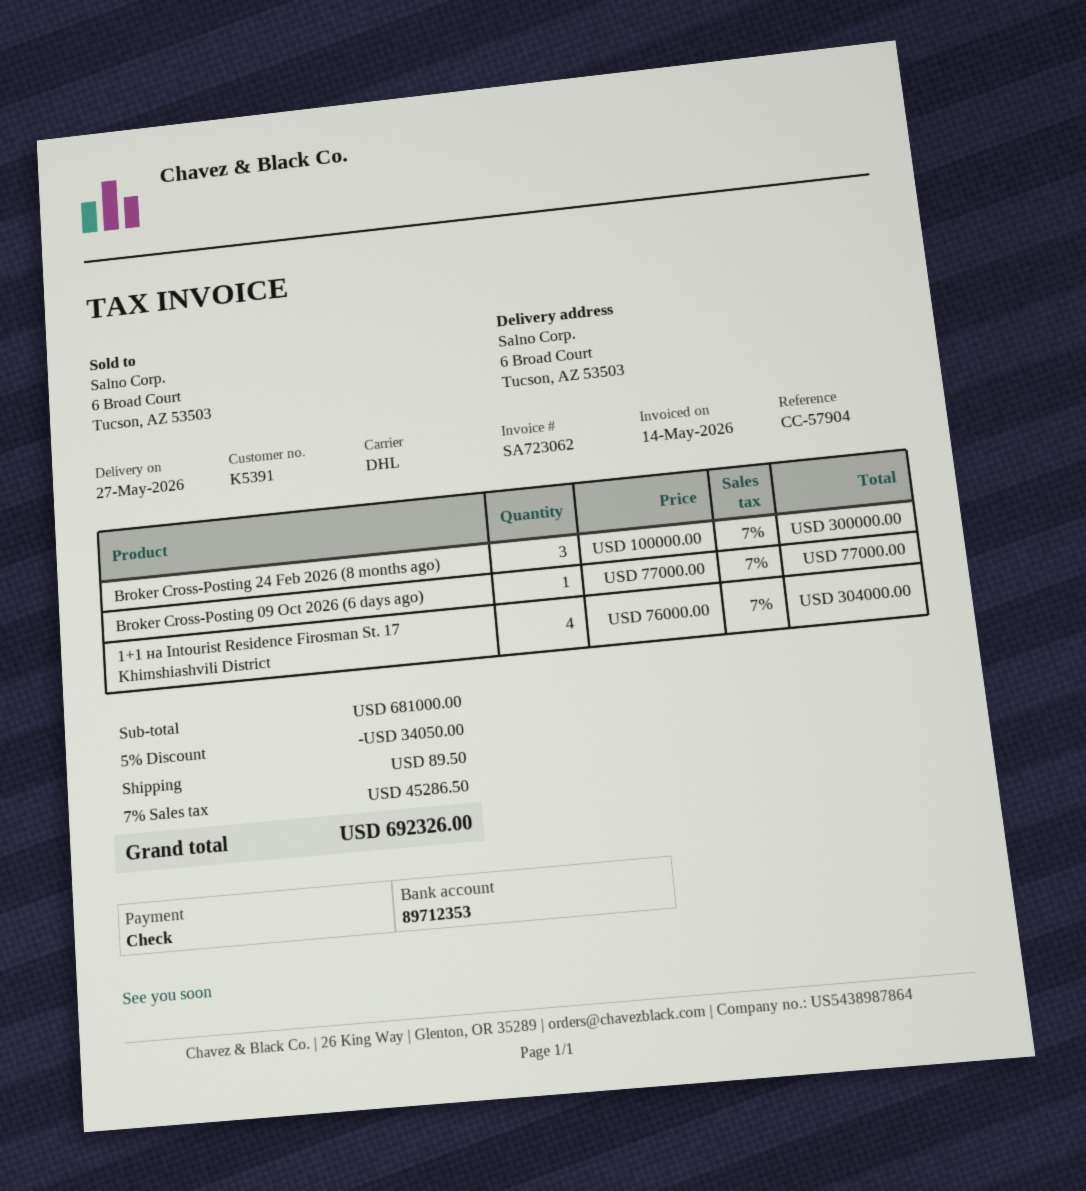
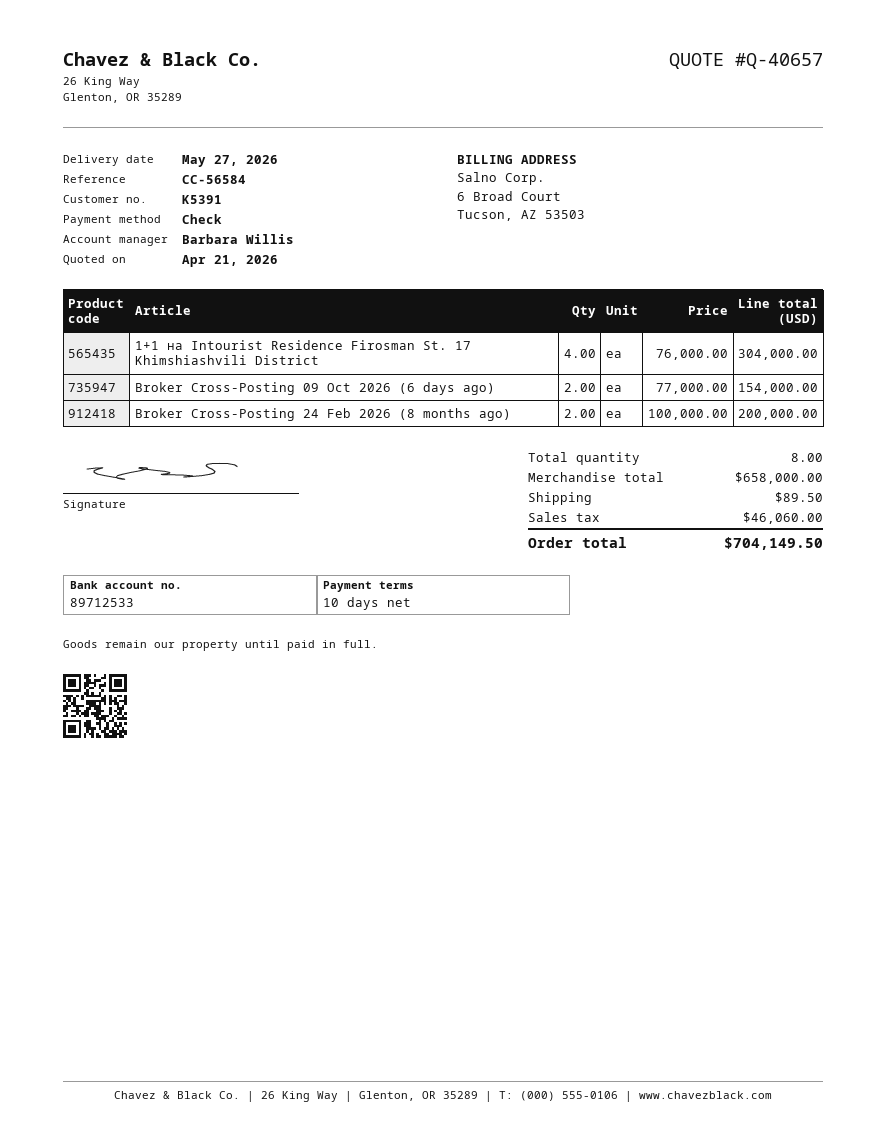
reference: CC-57904 -> CC-56584
bank account: 89712353 -> 89712533
Broker Cross-Posting 24 Feb 2026 (8 months ago): 3 x 100000.00 = 300000.00 -> 2 x 100000.00 = 200000.00
Broker Cross-Posting 09 Oct 2026 (6 days ago): 1 x 77000.00 = 77000.00 -> 2 x 77000.00 = 154000.00
subtotal: 681000.00 -> 658000.00
discount: 5% = 34050.00 -> none
tax: 45286.50 -> 46060.00
total: 692326.00 -> 704149.50

